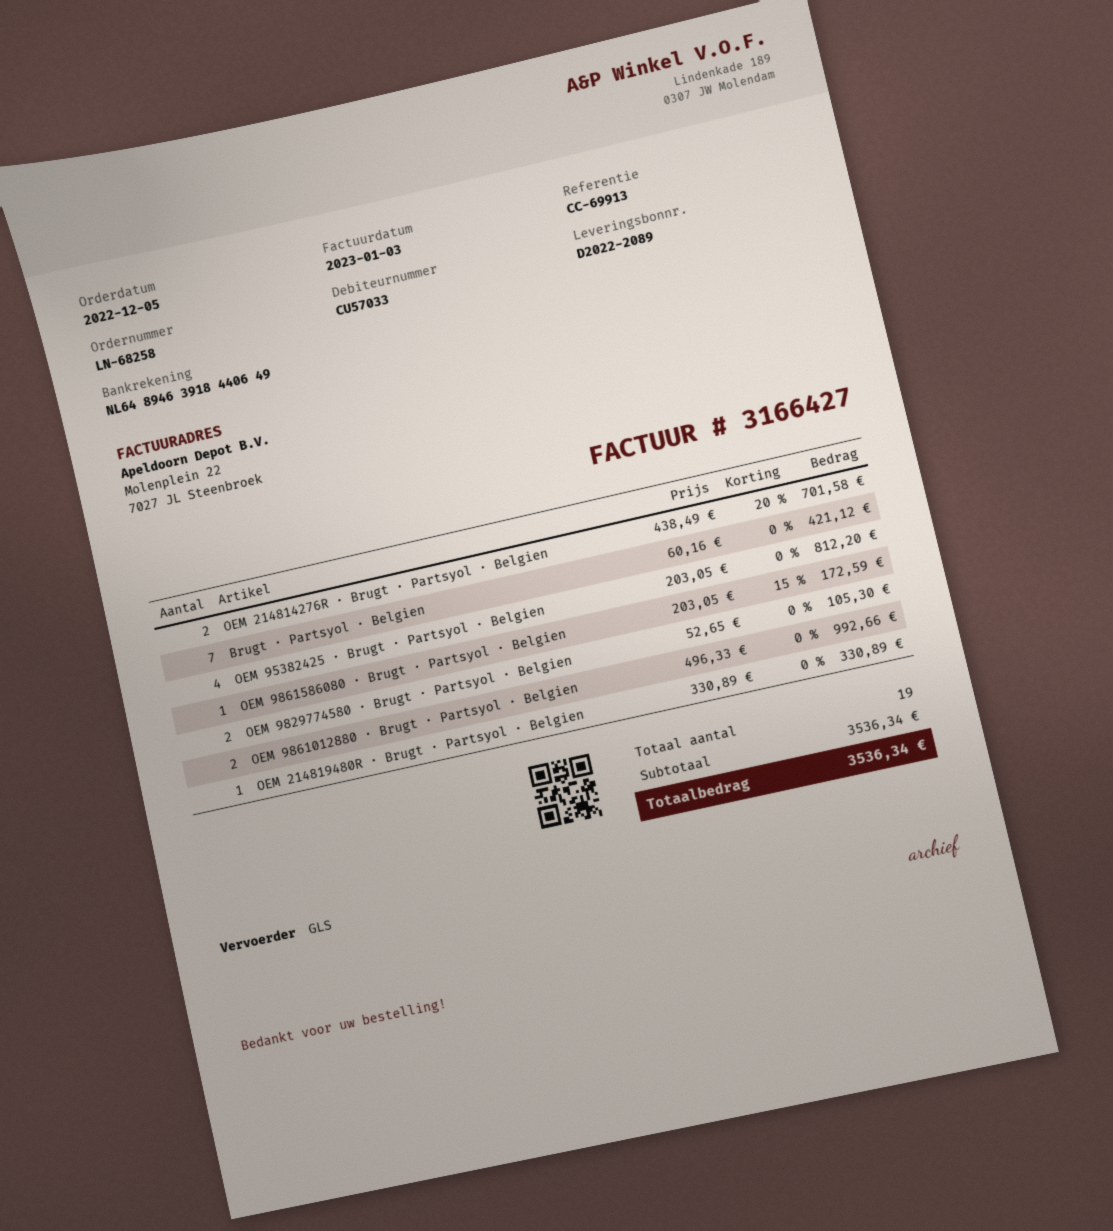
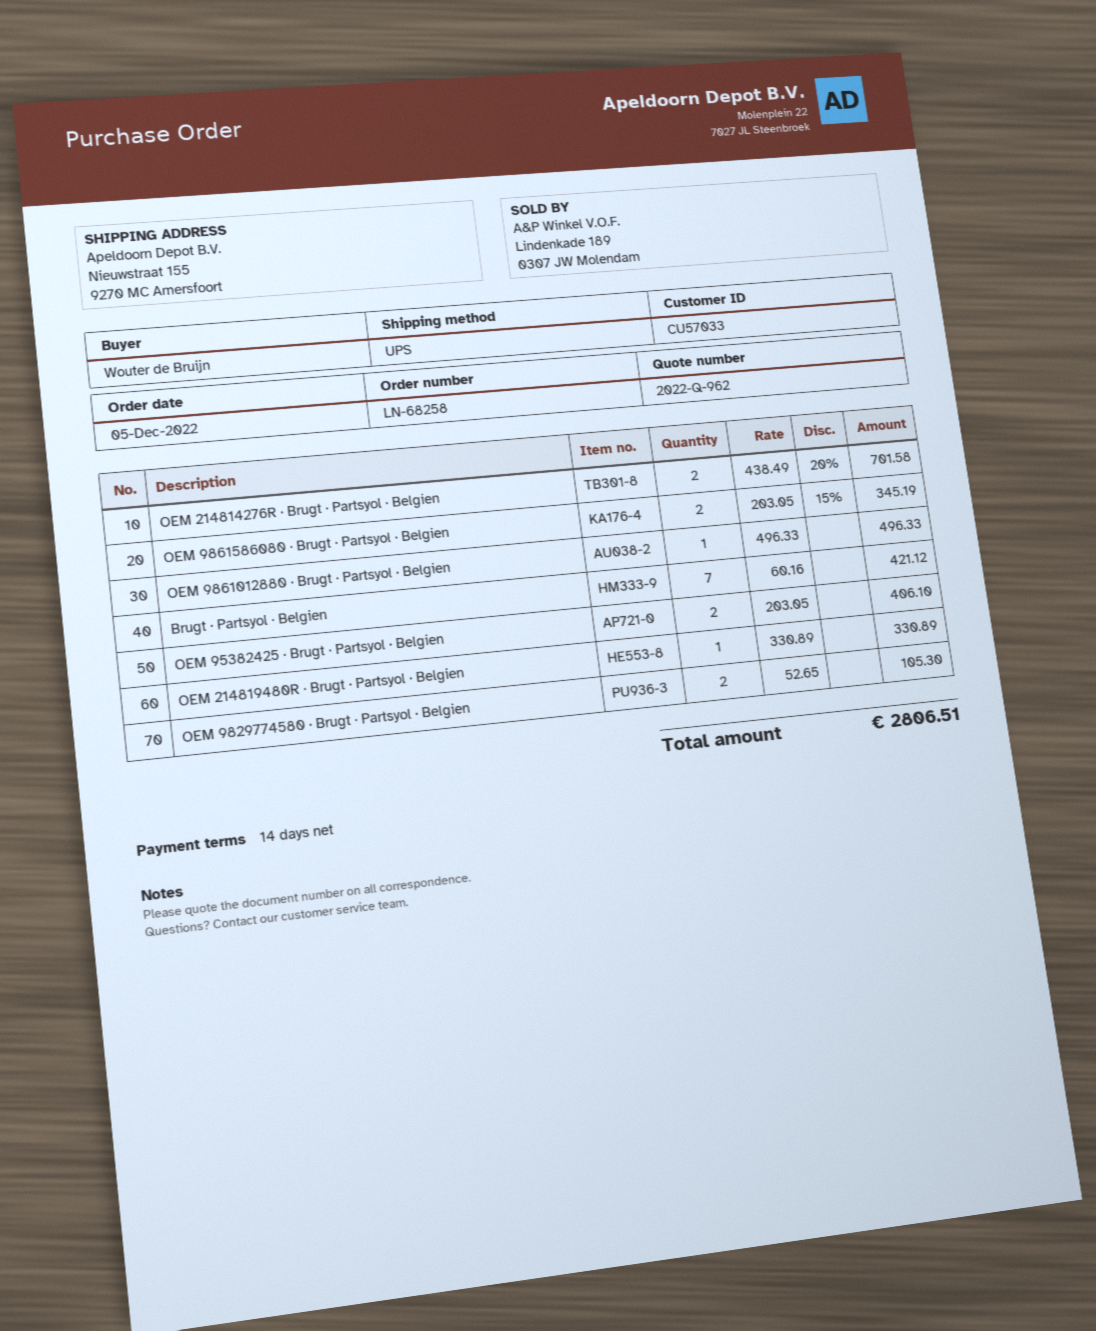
shipping method: GLS -> UPS
OEM 95382425 · Brugt · Partsyol · Belgien: 4 x 203.05 = 812.20 -> 2 x 203.05 = 406.10
OEM 9861586080 · Brugt · Partsyol · Belgien: 1 x 203.05 - 15% = 172.59 -> 2 x 203.05 - 15% = 345.19
OEM 9861012880 · Brugt · Partsyol · Belgien: 2 x 496.33 = 992.66 -> 1 x 496.33 = 496.33
total: 3536.34 -> 2806.51

